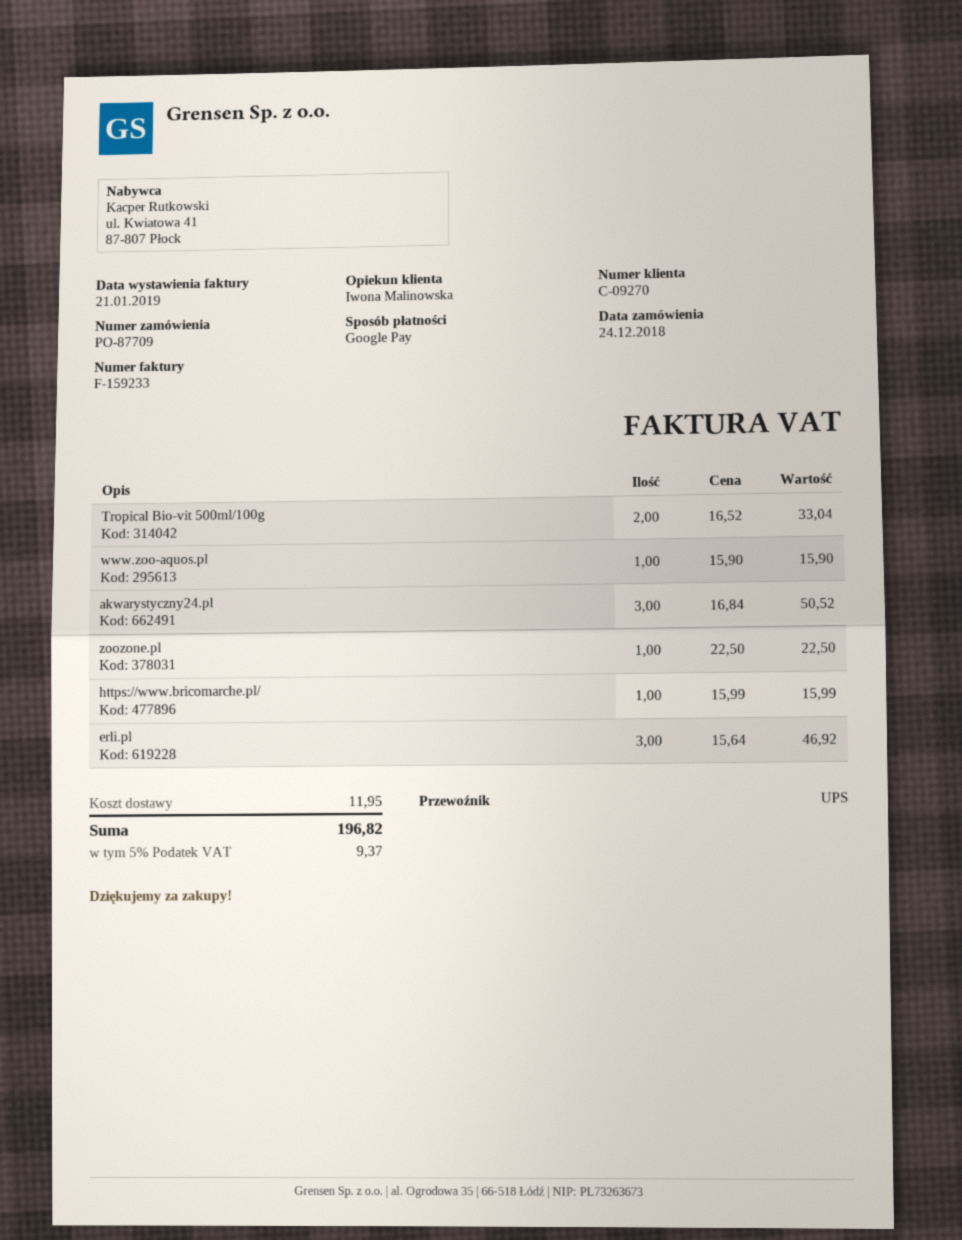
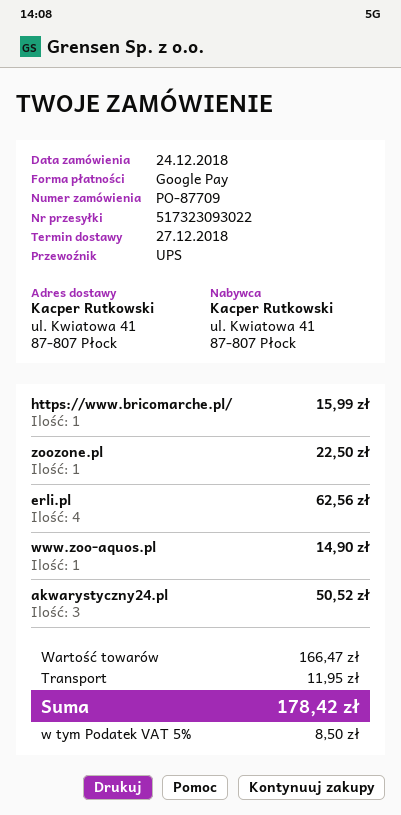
Tropical Bio-vit 500ml/100g: 2 for 33.04 -> none
www.zoo-aquos.pl: 1 for 15.90 -> 1 for 14.90
erli.pl: 3 for 46.92 -> 4 for 62.56
tax: 5% = 9.37 -> 5% = 8.50
total: 196.82 -> 178.42

